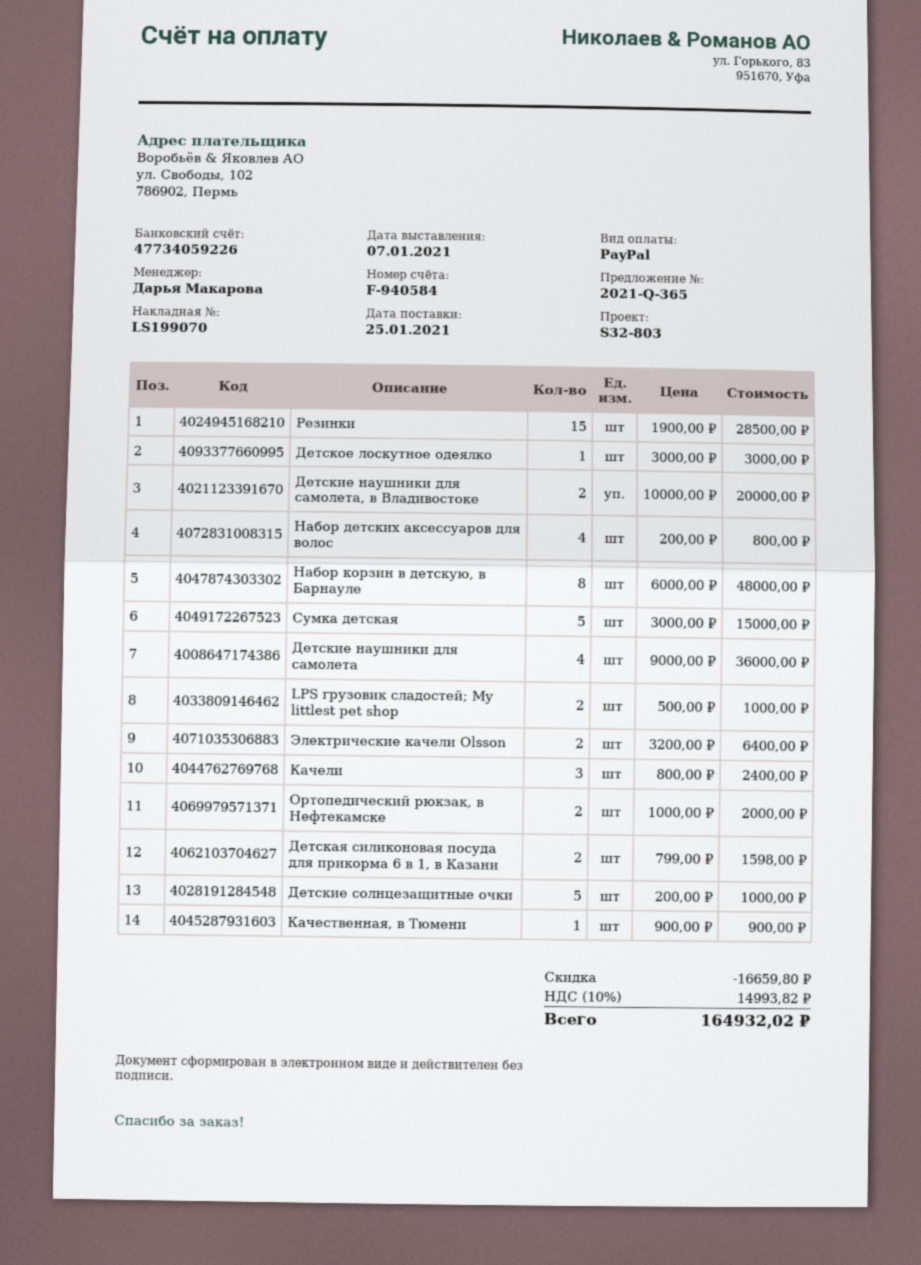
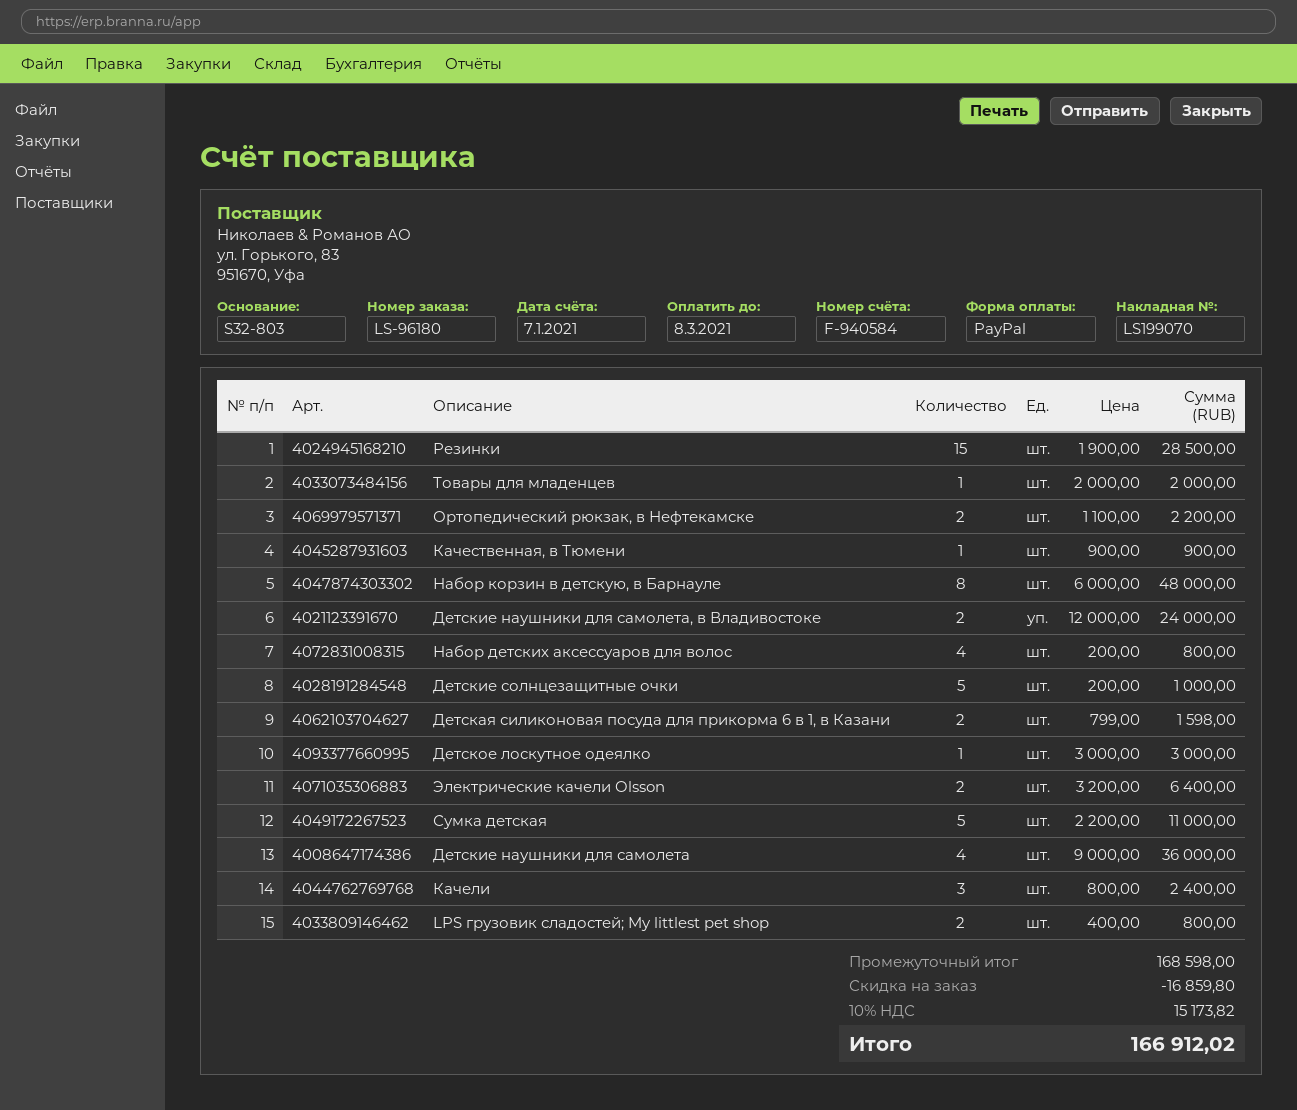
Детские наушники для самолета, в Владивостоке: 2 x 10000.00 = 20000.00 -> 2 x 12000.00 = 24000.00
Сумка детская: 5 x 3000.00 = 15000.00 -> 5 x 2200.00 = 11000.00
LPS грузовик сладостей; My littlest pet shop: 2 x 500.00 = 1000.00 -> 2 x 400.00 = 800.00
Ортопедический рюкзак, в Нефтекамске: 2 x 1000.00 = 2000.00 -> 2 x 1100.00 = 2200.00
Товары для младенцев: none -> 1 x 2000.00 = 2000.00
discount: 16659.80 -> 16859.80
tax: 10% = 14993.82 -> 10% = 15173.82
total: 164932.02 -> 166912.02

